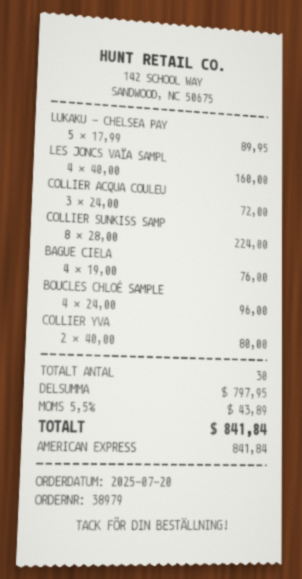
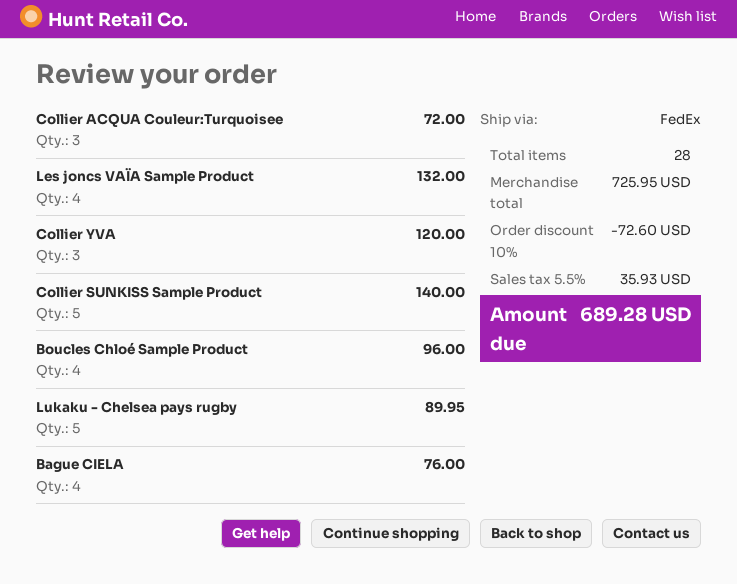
LES JONCS VAÏA SAMPL: 4 for 160.00 -> 4 for 132.00
COLLIER SUNKISS SAMP: 8 for 224.00 -> 5 for 140.00
COLLIER YVA: 2 for 80.00 -> 3 for 120.00
total quantity: 30 -> 28
subtotal: 797.95 -> 725.95
discount: none -> 10% = 72.60
tax: 5.5% = 43.89 -> 5.5% = 35.93
total: 841.84 -> 689.28

